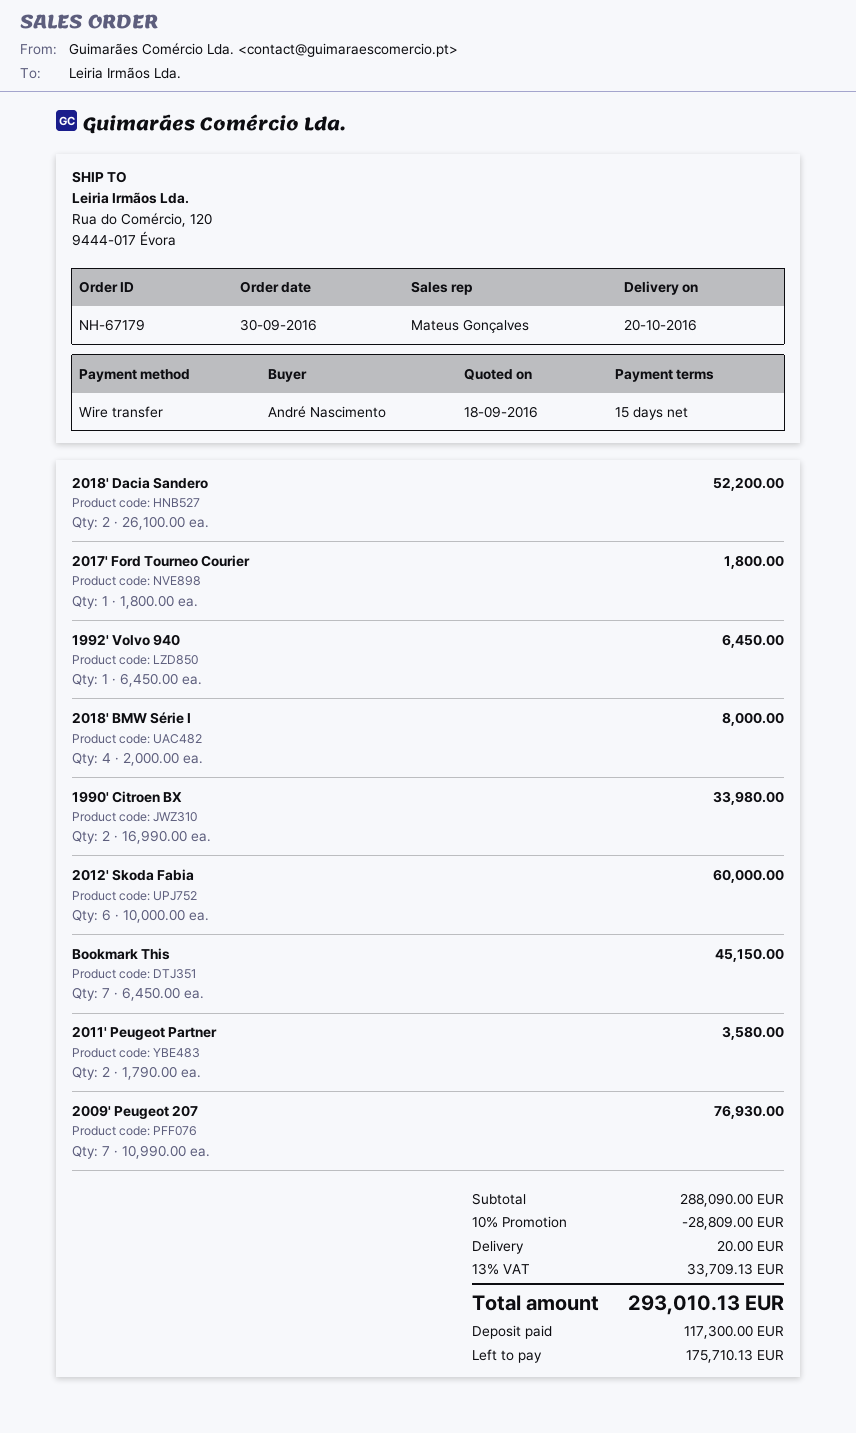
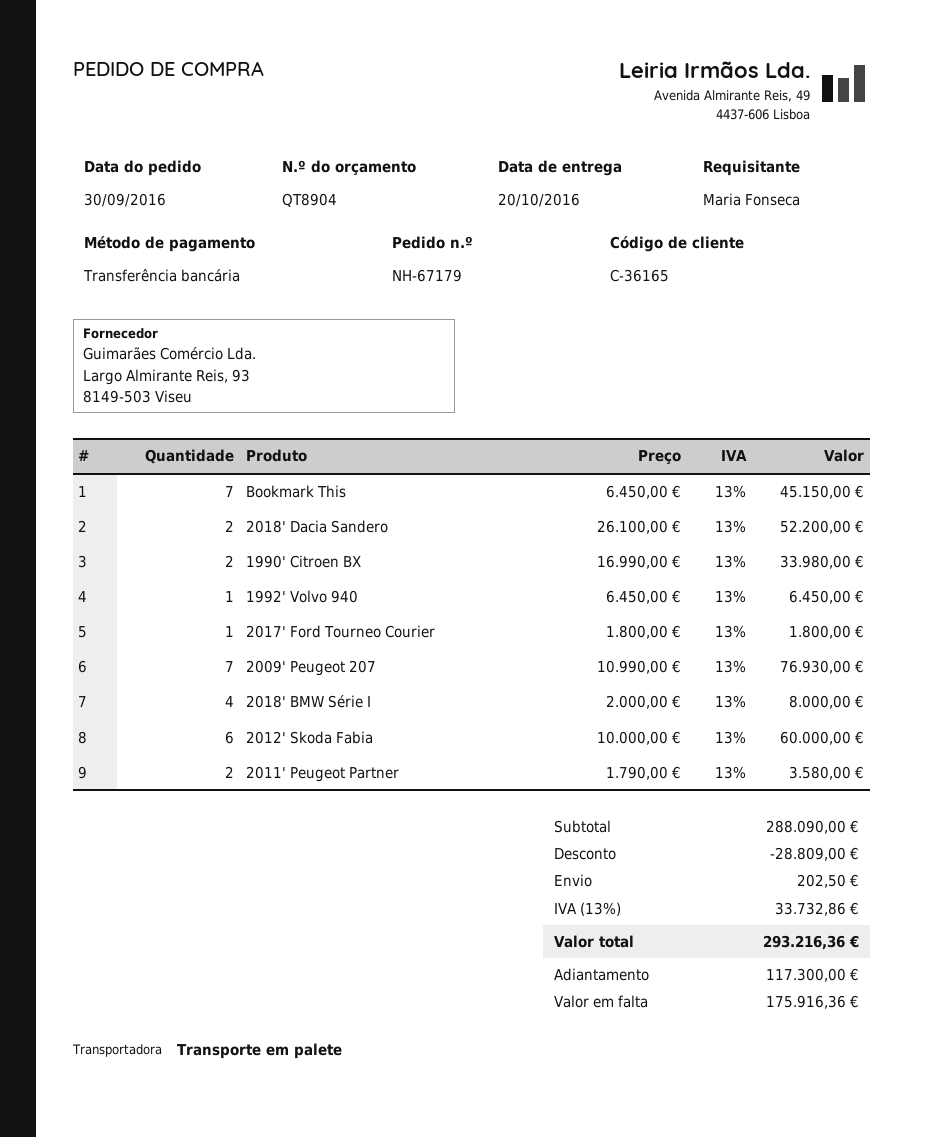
ordered by: André Nascimento -> Maria Fonseca
shipping: 20.00 -> 202.50
tax: 13% = 33709.13 -> 13% = 33732.86
total: 293010.13 -> 293216.36
balance: 175710.13 -> 175916.36

